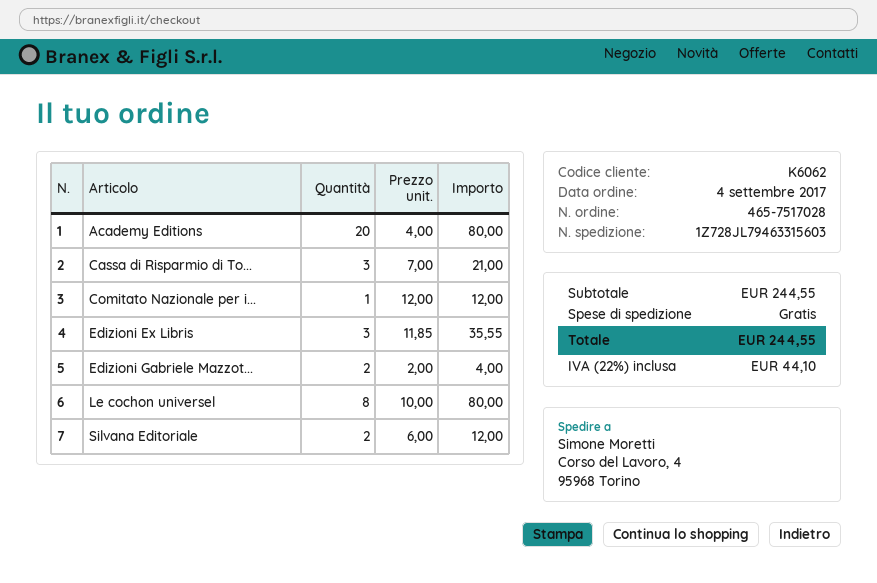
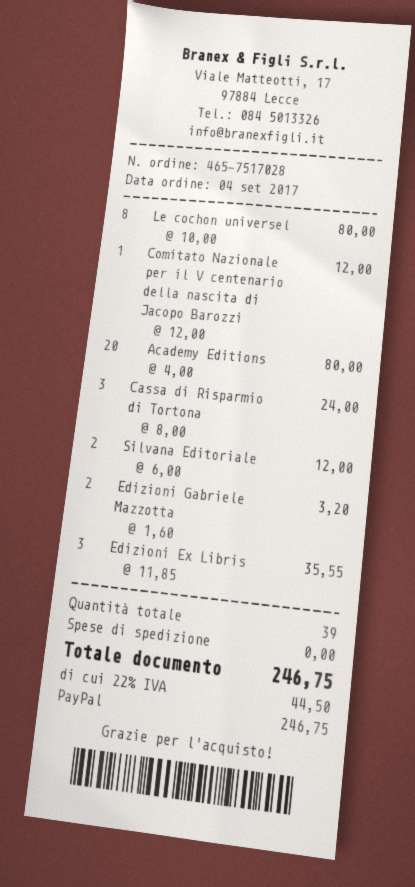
Cassa di Risparmio di To...: 3 x 7.00 = 21.00 -> 3 x 8.00 = 24.00
Edizioni Gabriele Mazzot...: 2 x 2.00 = 4.00 -> 2 x 1.60 = 3.20
tax: 22% = 44.10 -> 22% = 44.50
total: 244.55 -> 246.75

